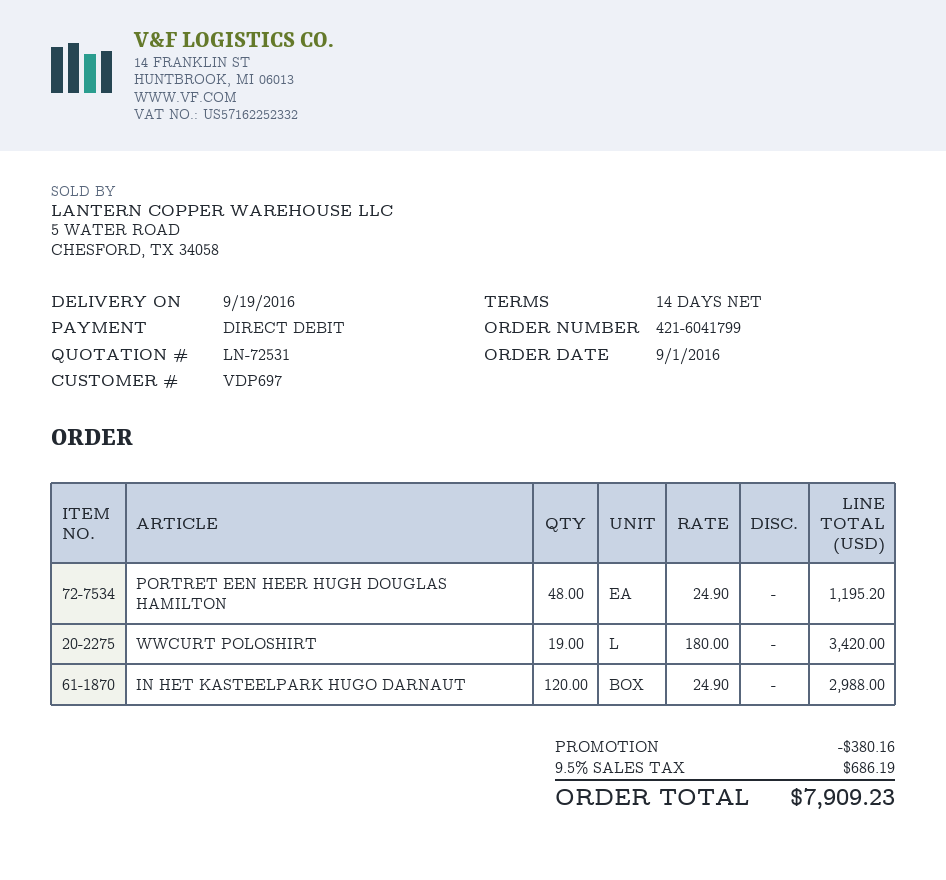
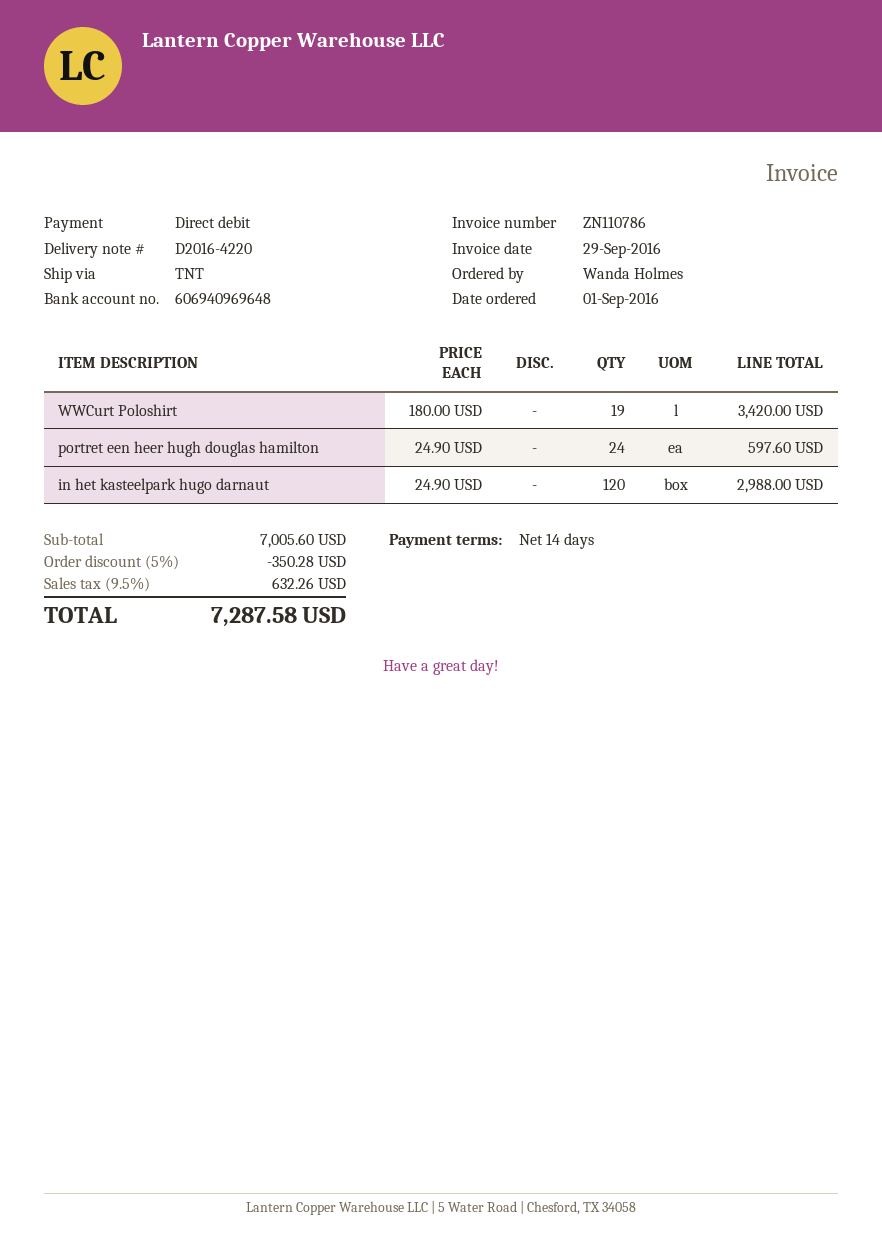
PORTRET EEN HEER HUGH DOUGLAS HAMILTON: 48 x 24.90 = 1195.20 -> 24 x 24.90 = 597.60
discount: 380.16 -> 350.28
tax: 9.5% = 686.19 -> 9.5% = 632.26
total: 7909.23 -> 7287.58

